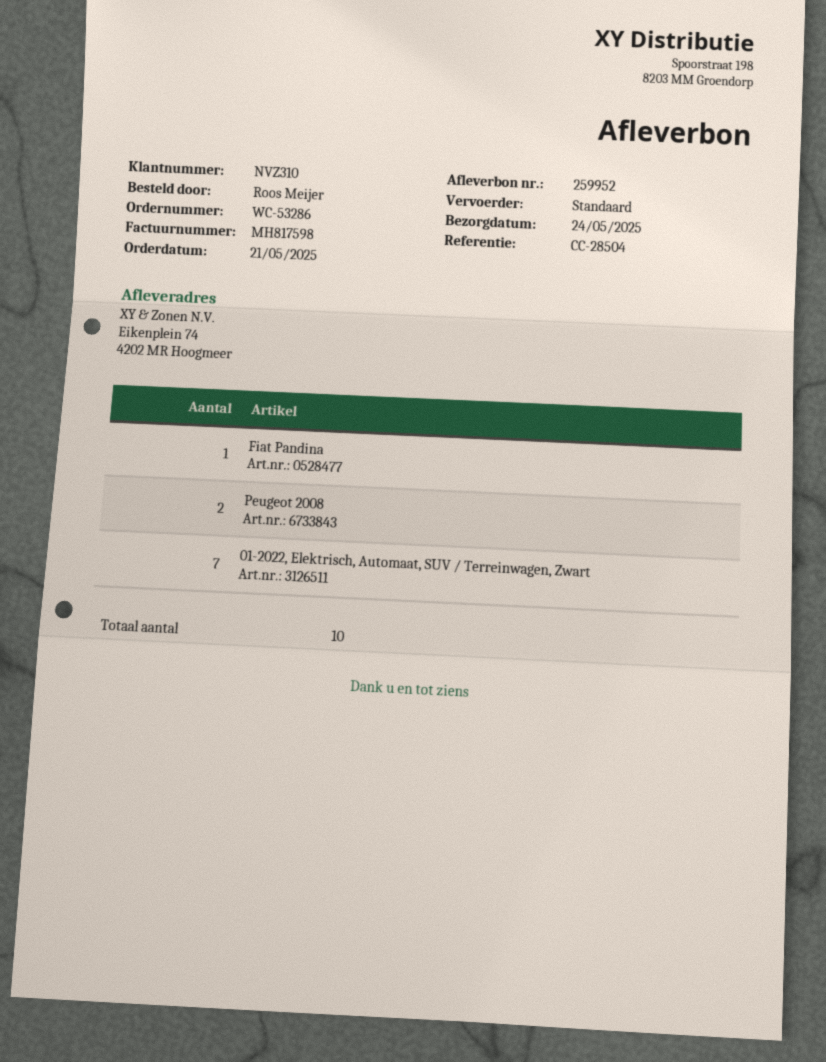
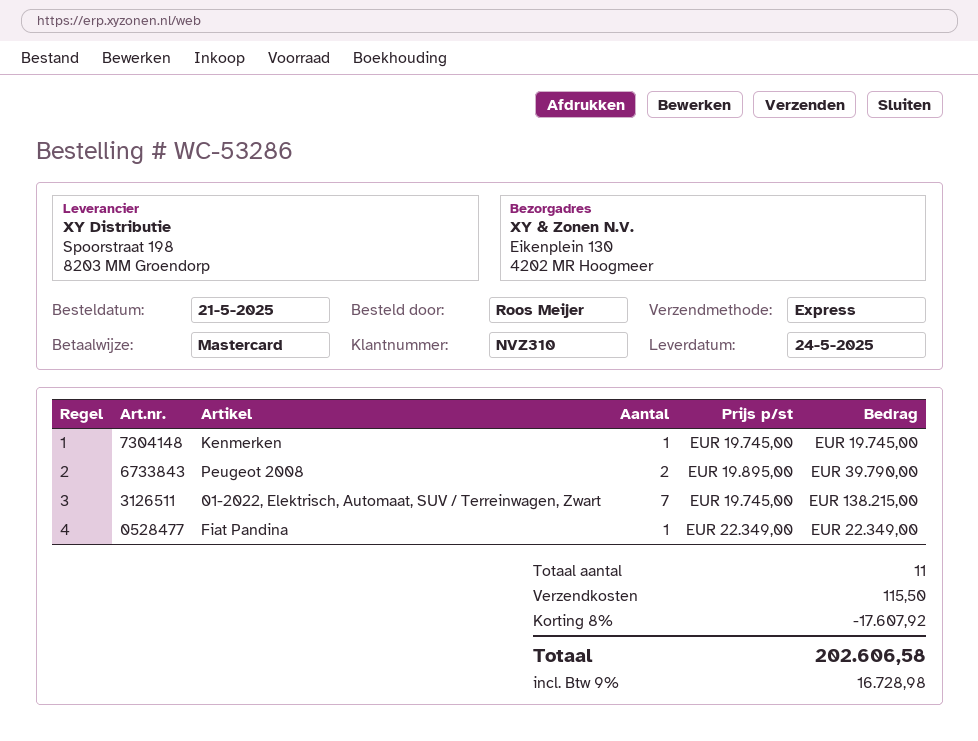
shipping method: standard -> express
ship to: Eikenplein 74, 4202 MR Hoogmeer -> Eikenplein 130, 4202 MR Hoogmeer
Kenmerken: none -> 1
total quantity: 10 -> 11

